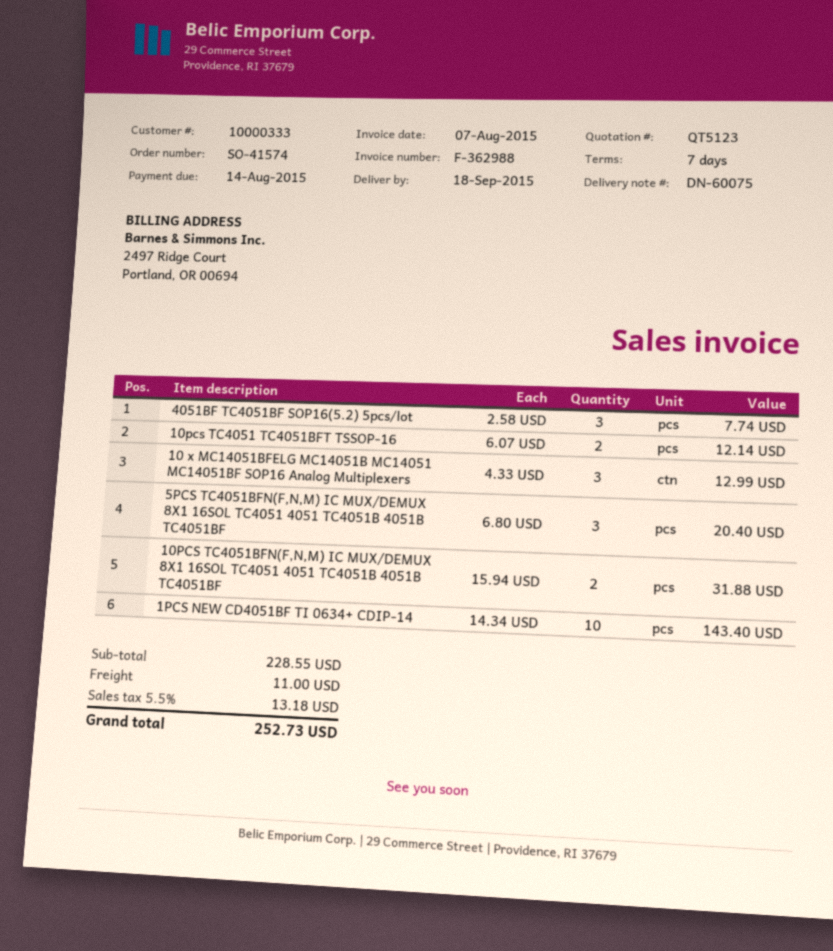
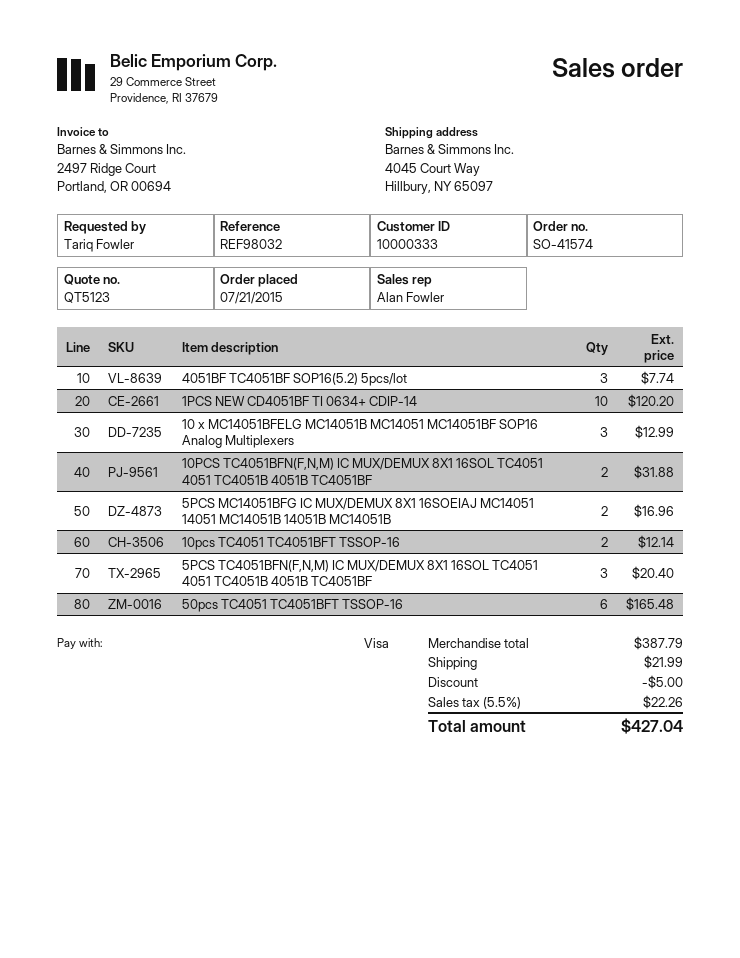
1PCS NEW CD4051BF TI 0634+ CDIP-14: 10 for 143.40 -> 10 for 120.20
5PCS MC14051BFG IC MUX/DEMUX 8X1 16SOEIAJ MC14051 14051 MC14051B 14051B MC14051B: none -> 2 for 16.96
50pcs TC4051 TC4051BFT TSSOP-16: none -> 6 for 165.48
subtotal: 228.55 -> 387.79
discount: none -> 5.00
shipping: 11.00 -> 21.99
tax: 5.5% = 13.18 -> 5.5% = 22.26
total: 252.73 -> 427.04

